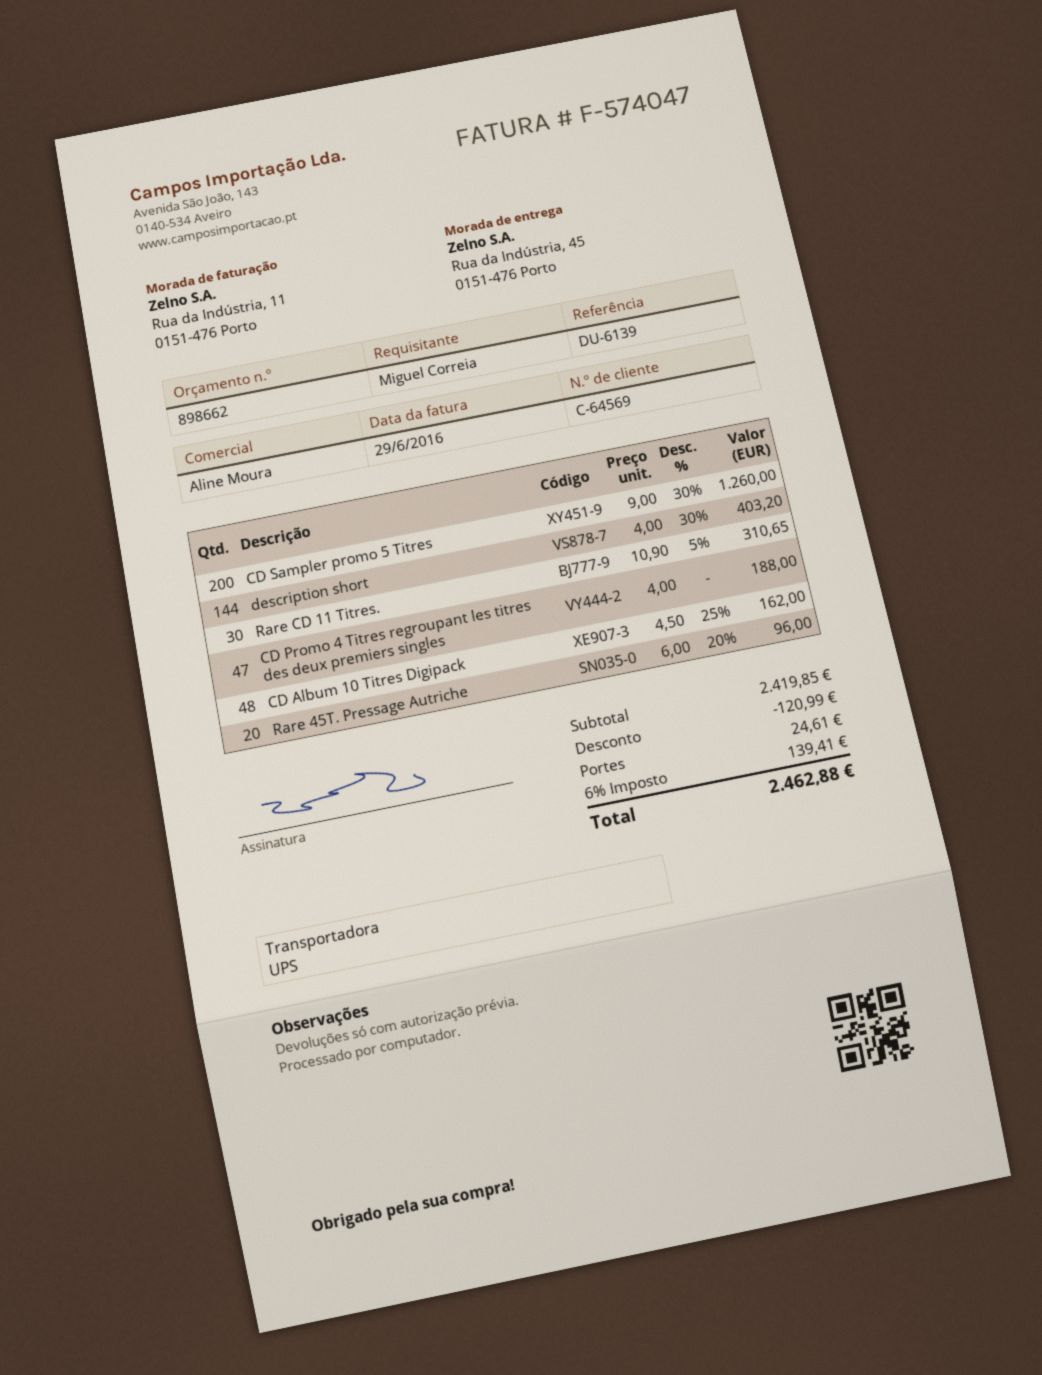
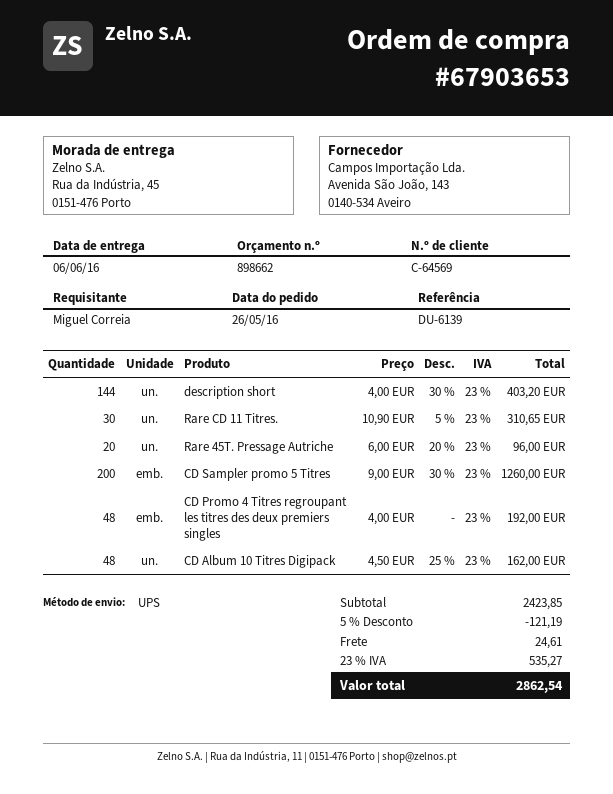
CD Promo 4 Titres regroupant les titres des deux premiers singles: 47 x 4.00 = 188.00 -> 48 x 4.00 = 192.00
subtotal: 2419.85 -> 2423.85
discount: 120.99 -> 121.19
tax: 6% = 139.41 -> 23% = 535.27
total: 2462.88 -> 2862.54

